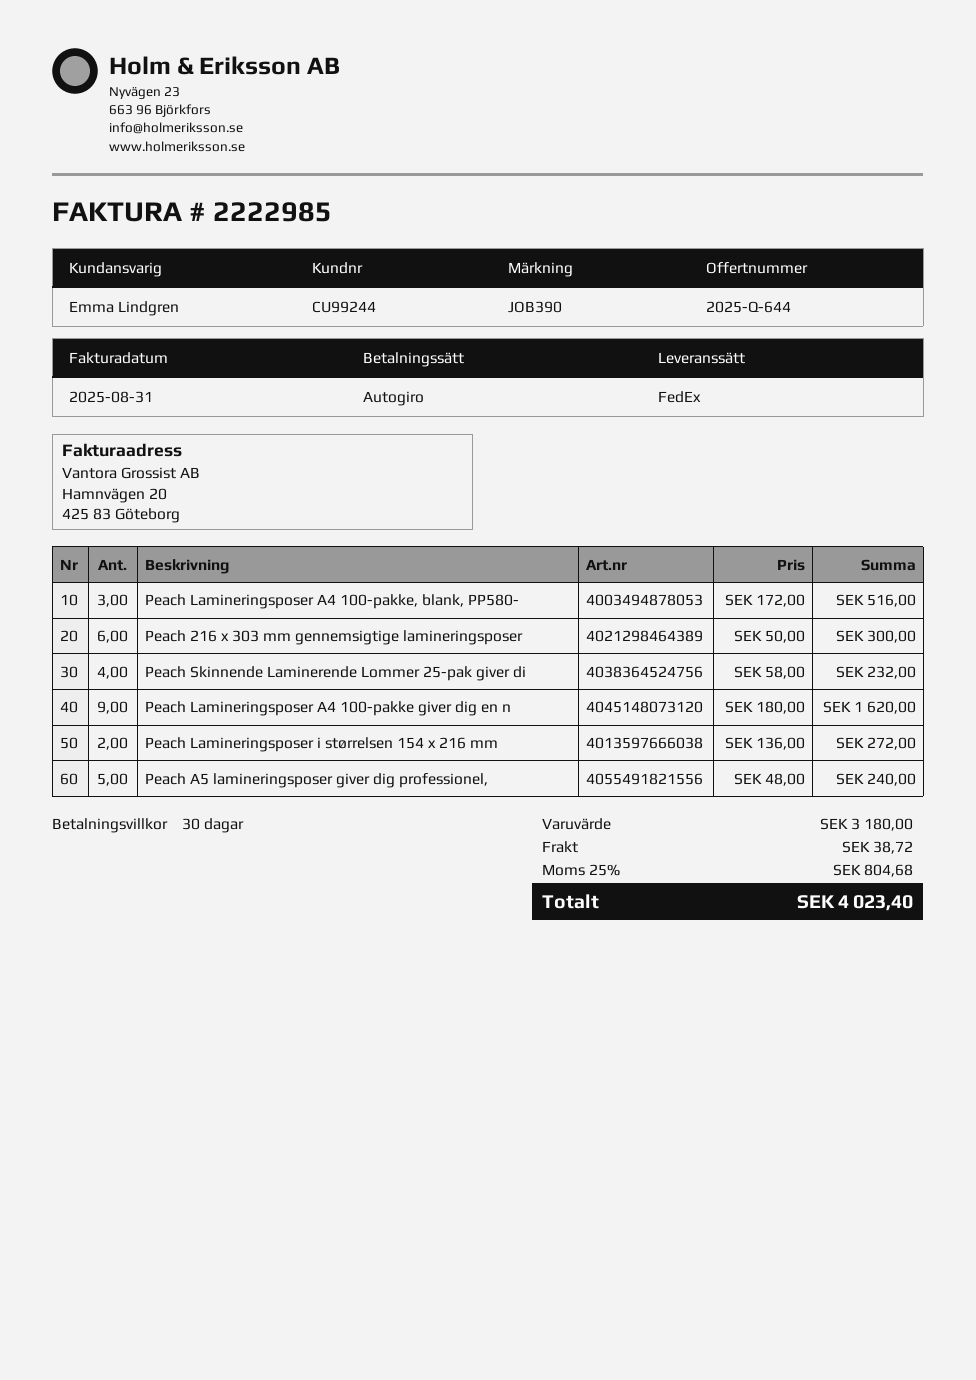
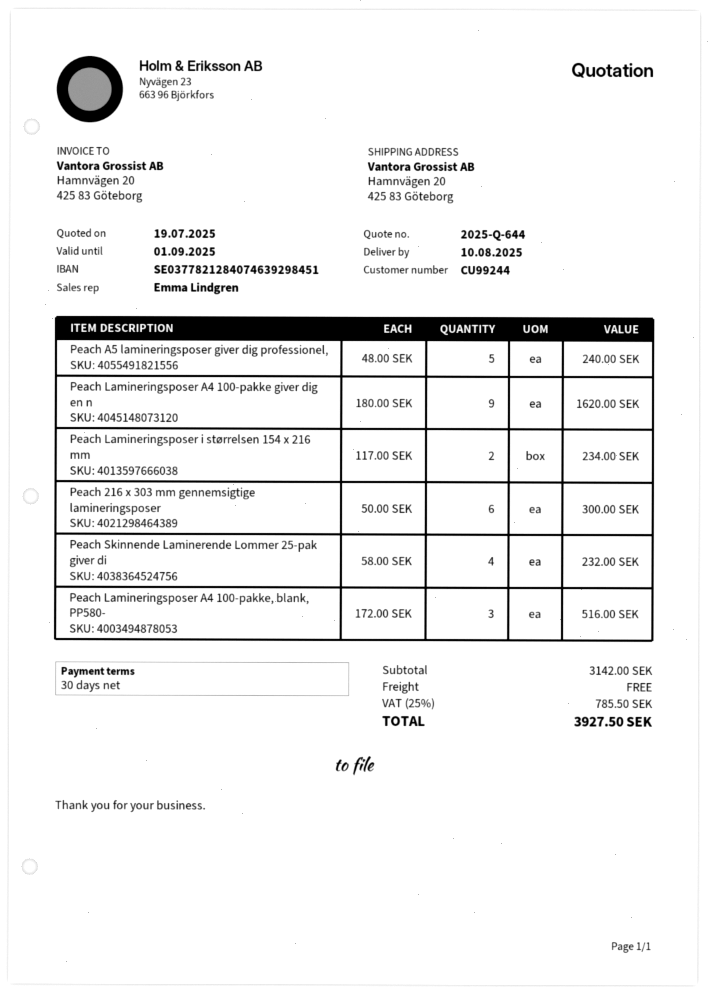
Peach Lamineringsposer i størrelsen 154 x 216 mm: 2 x 136.00 = 272.00 -> 2 x 117.00 = 234.00
subtotal: 3180.00 -> 3142.00
shipping: 38.72 -> 0.00
tax: 25% = 804.68 -> 25% = 785.50
total: 4023.40 -> 3927.50

